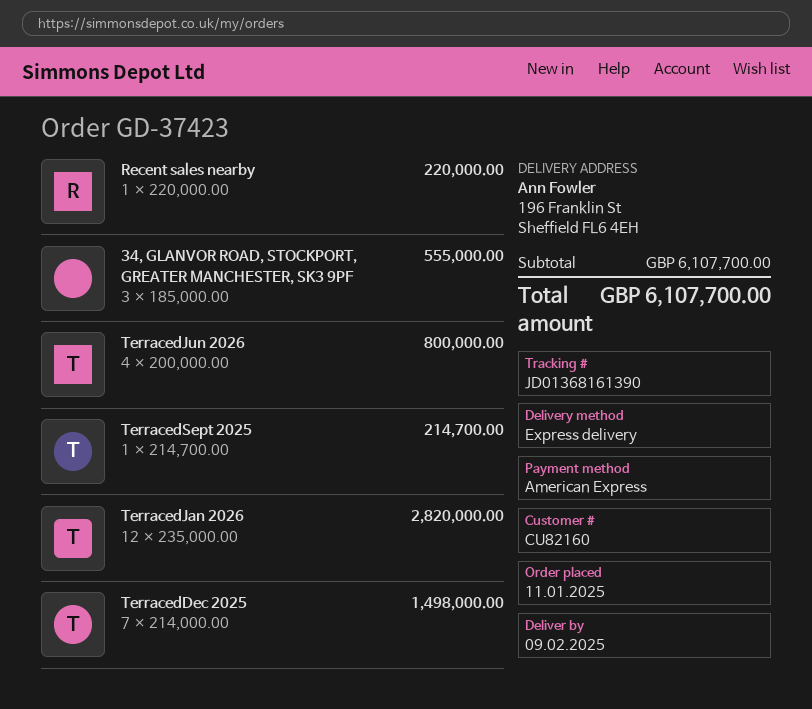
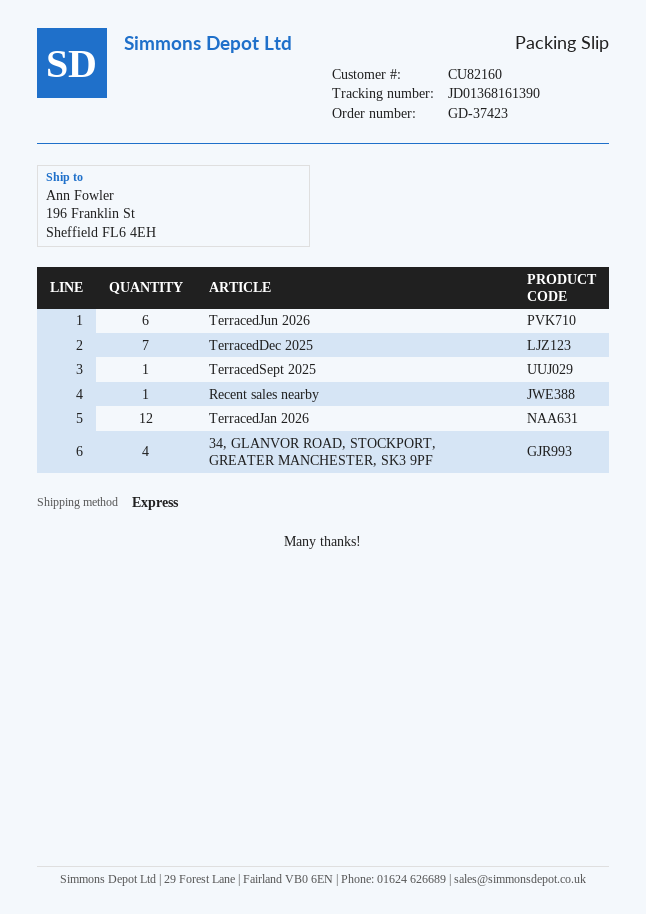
34, GLANVOR ROAD, STOCKPORT, GREATER MANCHESTER, SK3 9PF: 3 -> 4
TerracedJun 2026: 4 -> 6

